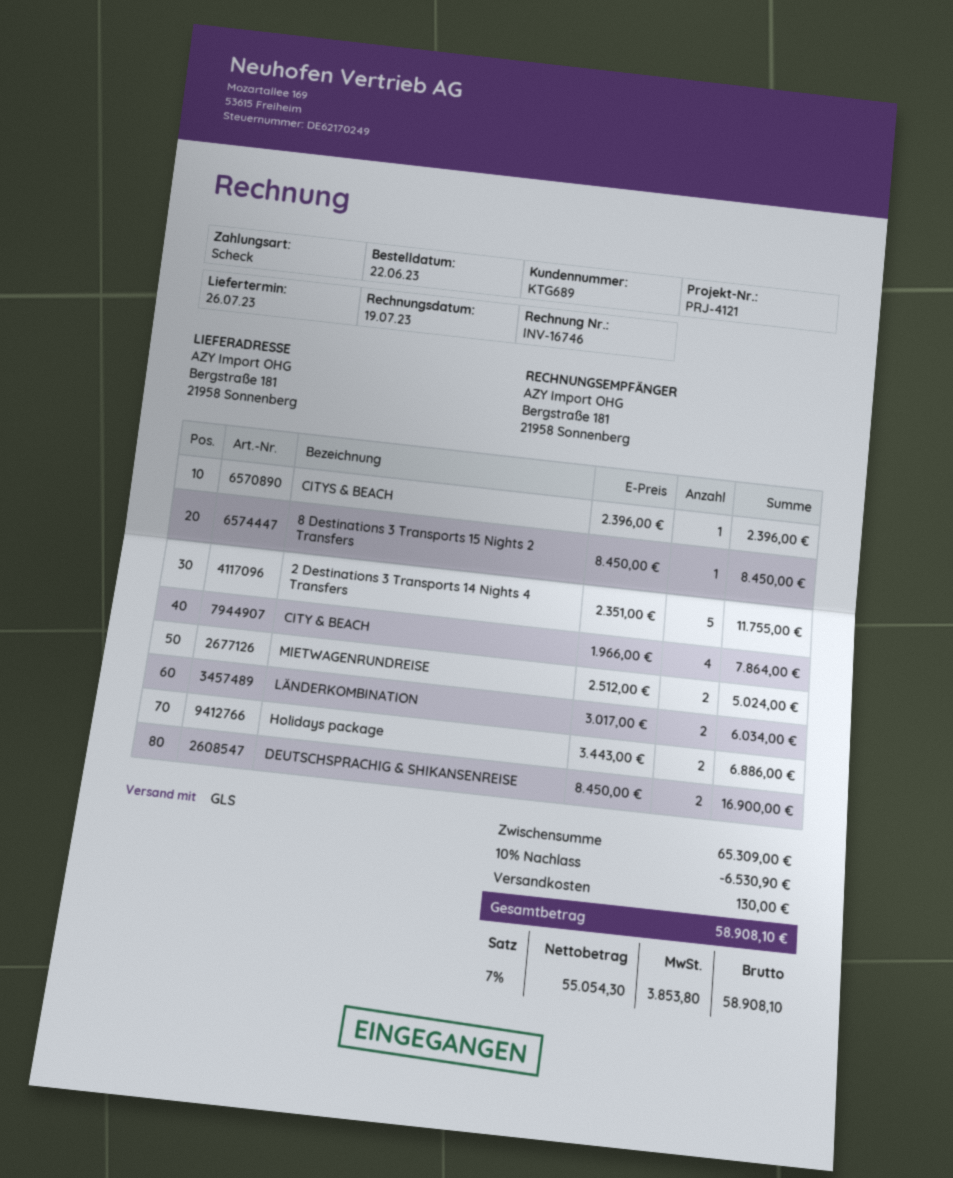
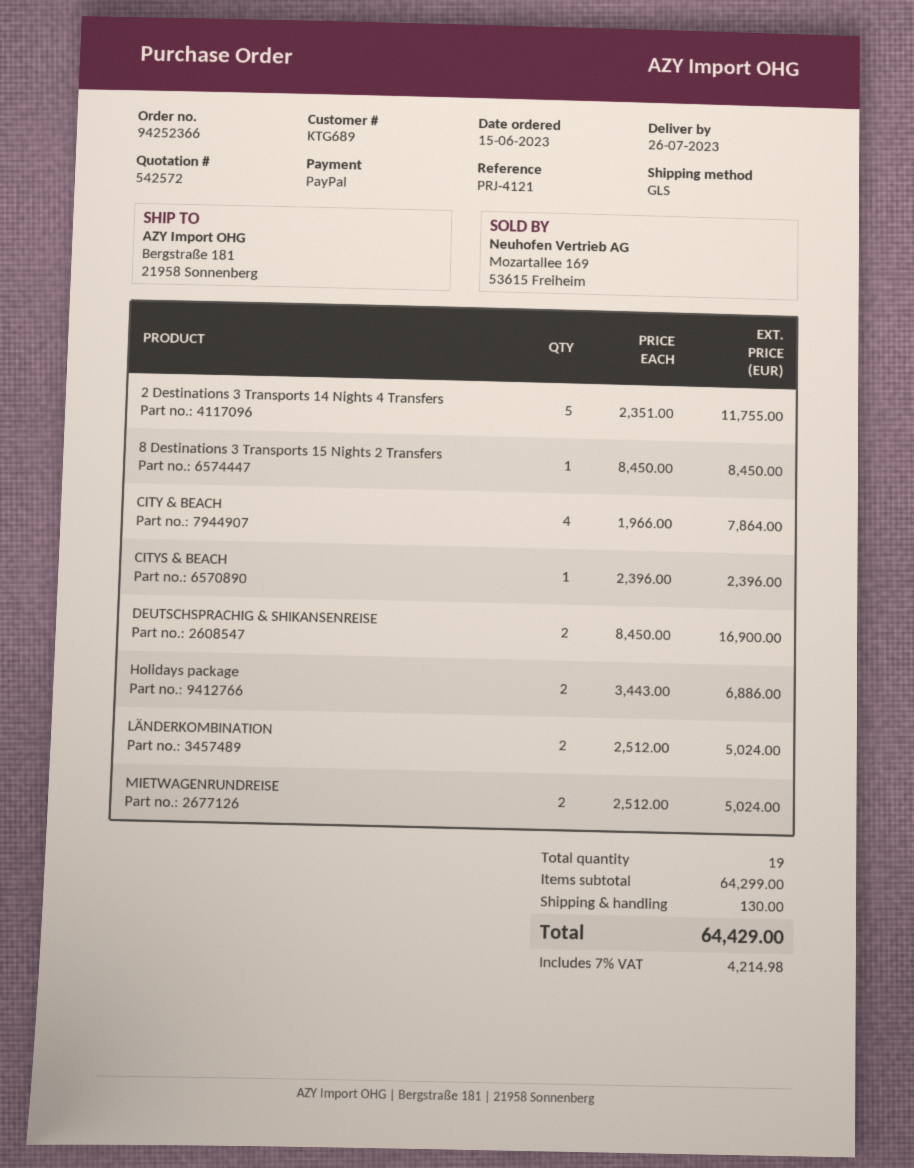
order date: 2023-06-22 -> 2023-06-15
payment method: cheque -> PayPal
LÄNDERKOMBINATION: 2 x 3017.00 = 6034.00 -> 2 x 2512.00 = 5024.00
subtotal: 65309.00 -> 64299.00
discount: 10% = 6530.90 -> none
tax: 7% = 3853.80 -> 7% = 4214.98
total: 58908.10 -> 64429.00

